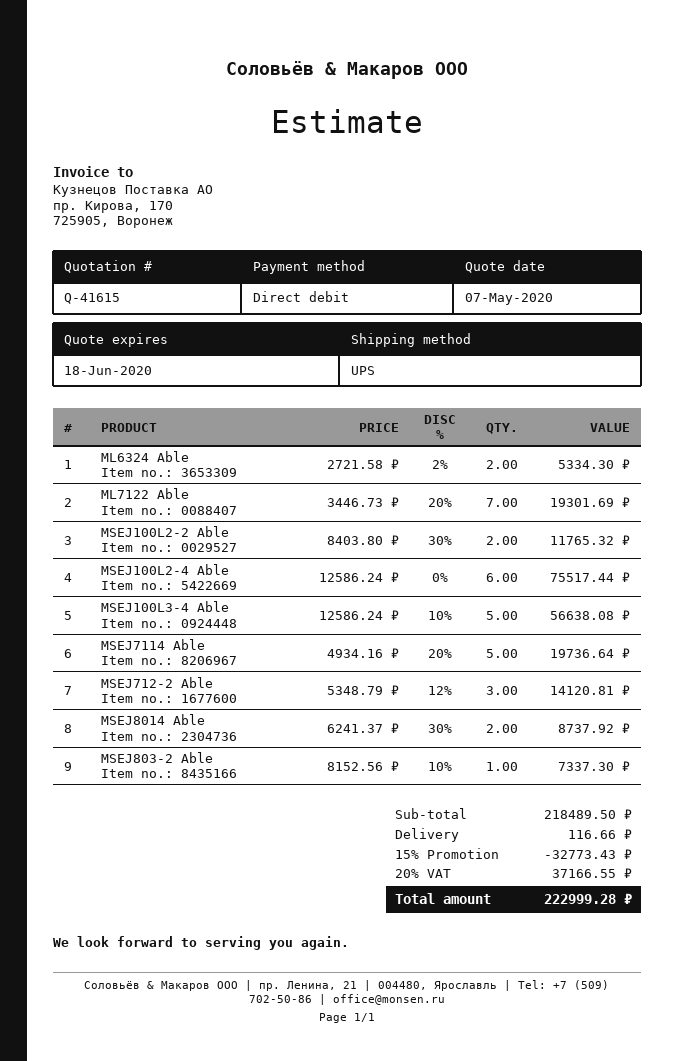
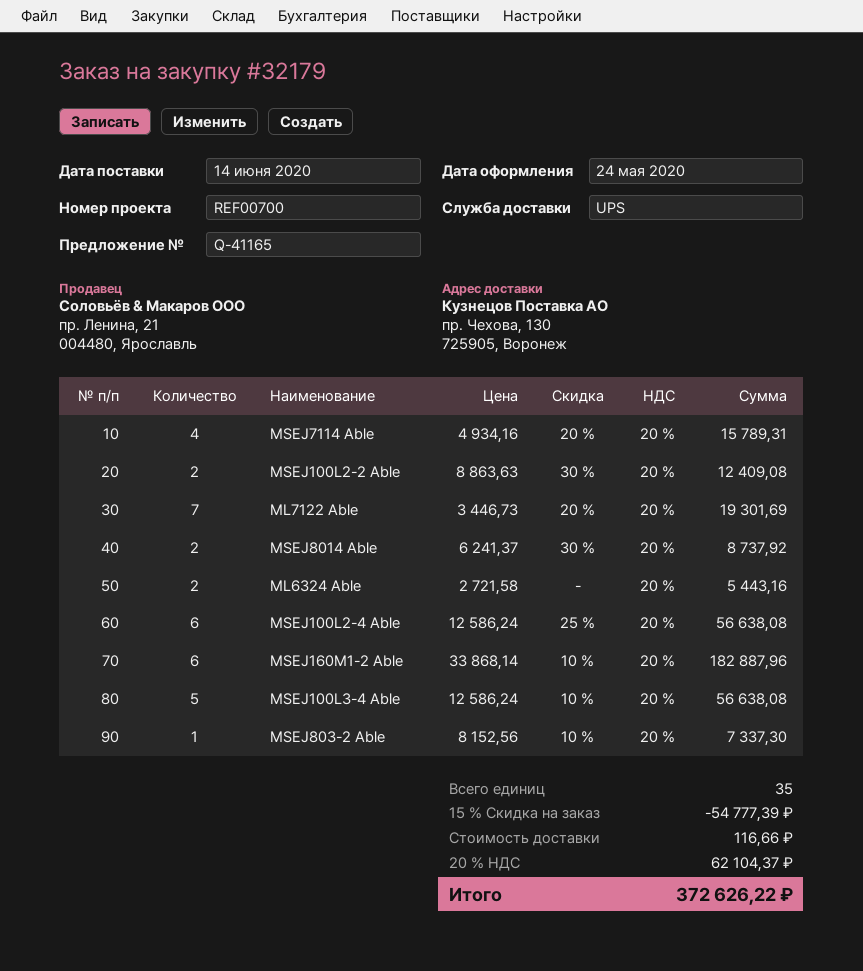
quote number: Q-41615 -> Q-41165
ML6324 Able: 2 x 2721.58 - 2% = 5334.30 -> 2 x 2721.58 = 5443.16
MSEJ100L2-2 Able: 2 x 8403.80 - 30% = 11765.32 -> 2 x 8863.63 - 30% = 12409.08
MSEJ100L2-4 Able: 6 x 12586.24 = 75517.44 -> 6 x 12586.24 - 25% = 56638.08
MSEJ7114 Able: 5 x 4934.16 - 20% = 19736.64 -> 4 x 4934.16 - 20% = 15789.31
MSEJ712-2 Able: 3 x 5348.79 - 12% = 14120.81 -> none
MSEJ160M1-2 Able: none -> 6 x 33868.14 - 10% = 182887.96
discount: 15% = 32773.43 -> 15% = 54777.39
tax: 20% = 37166.55 -> 20% = 62104.37
total: 222999.28 -> 372626.22

